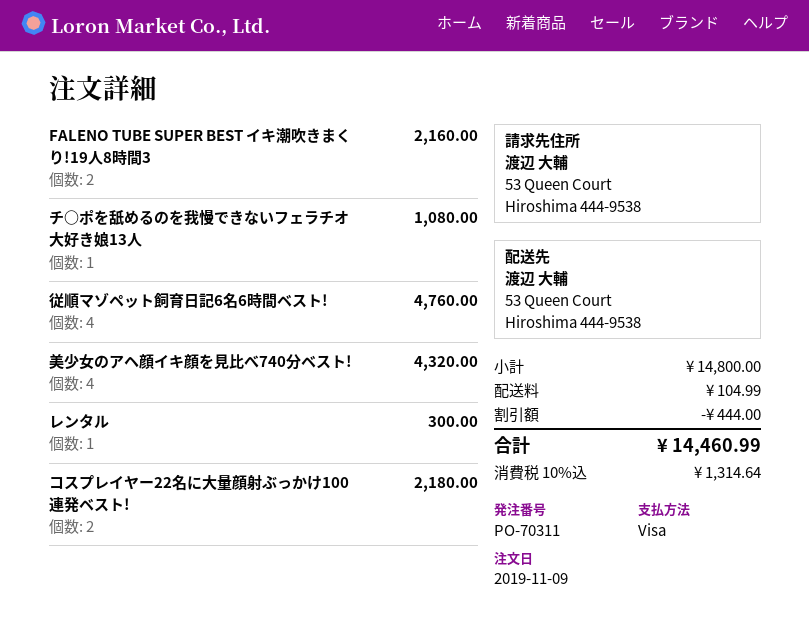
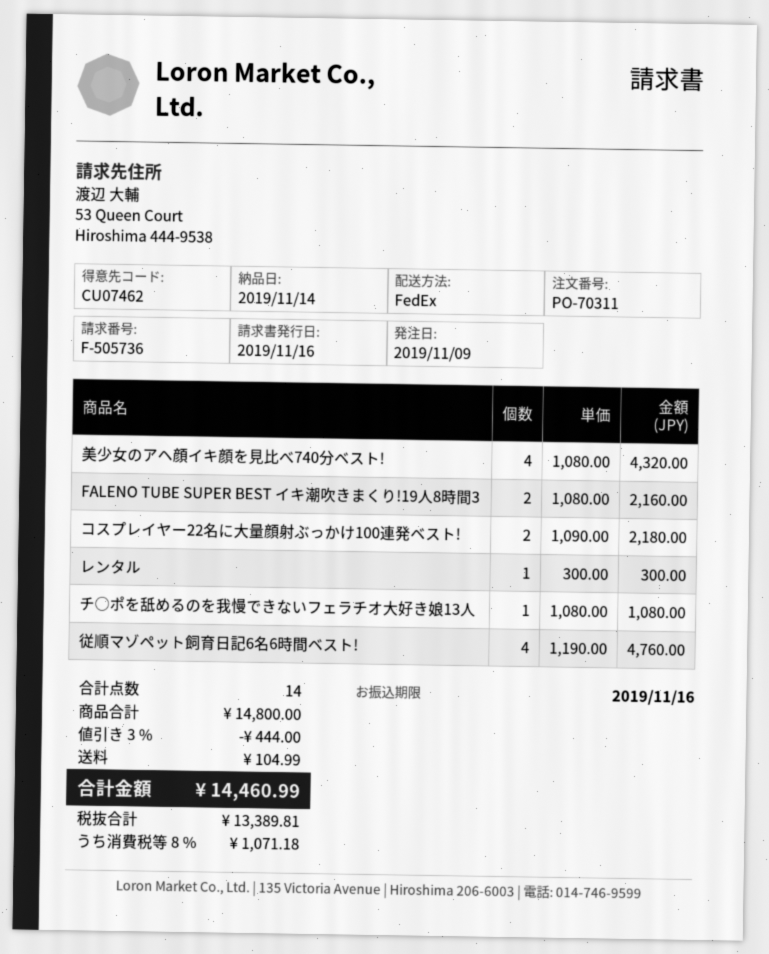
tax: 10% = 1314.64 -> 8% = 1071.18

